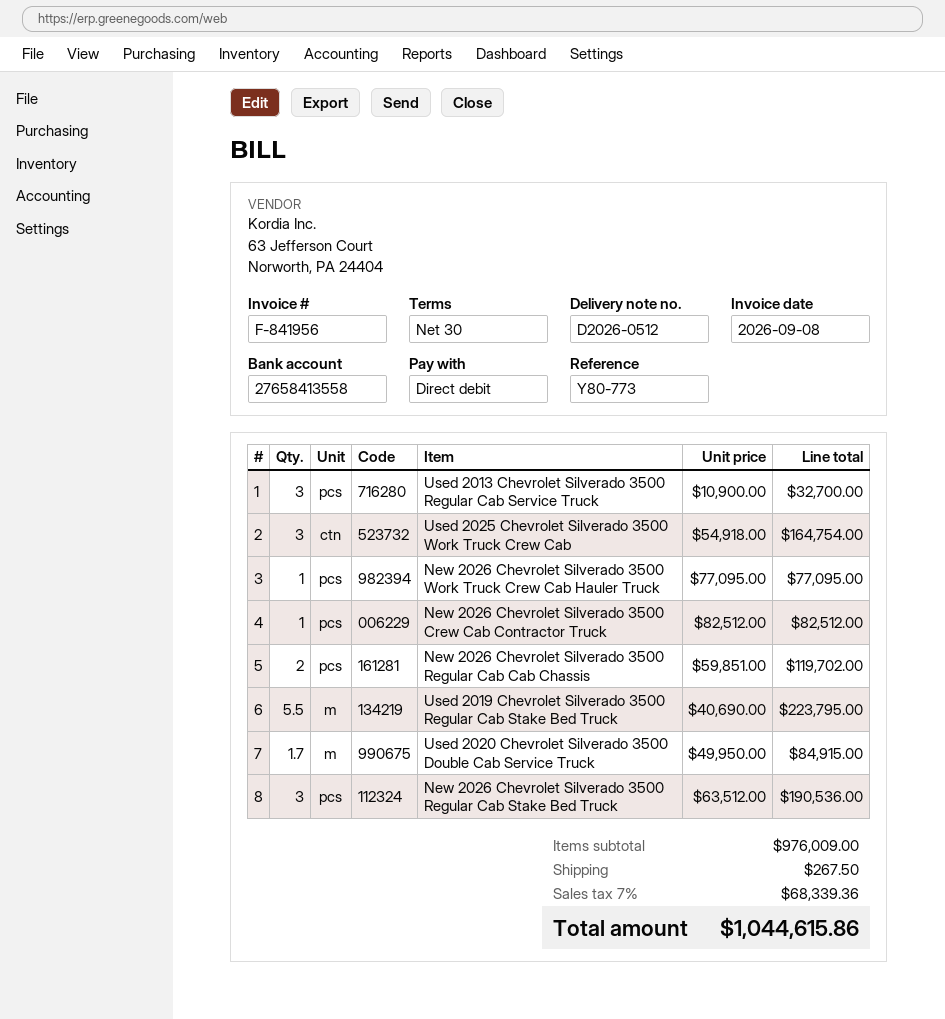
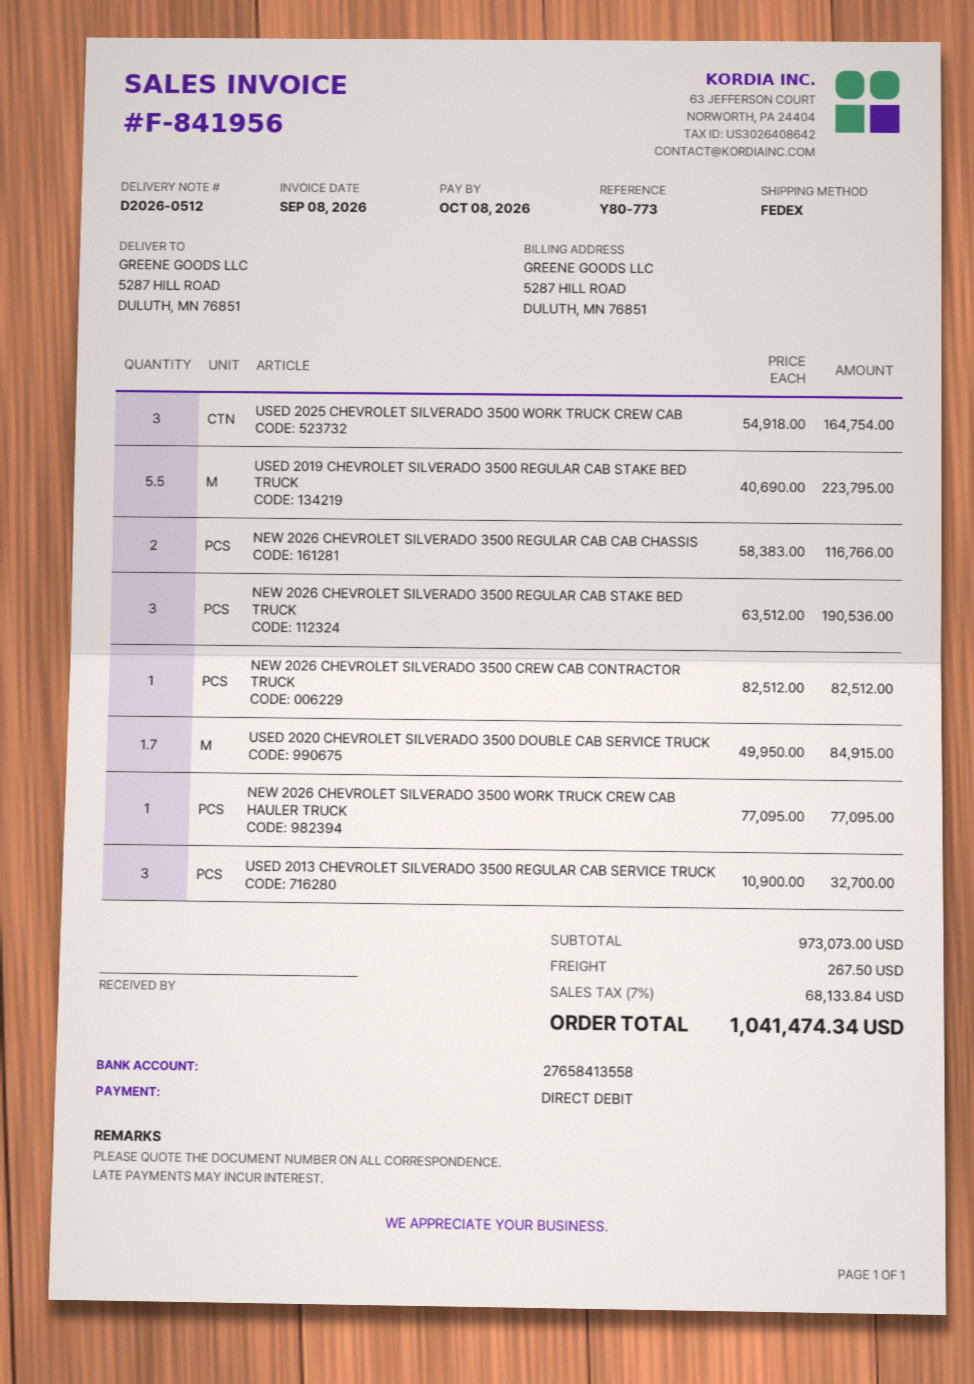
New 2026 Chevrolet Silverado 3500 Regular Cab Cab Chassis: 2 x 59851.00 = 119702.00 -> 2 x 58383.00 = 116766.00
subtotal: 976009.00 -> 973073.00
tax: 7% = 68339.36 -> 7% = 68133.84
total: 1044615.86 -> 1041474.34

